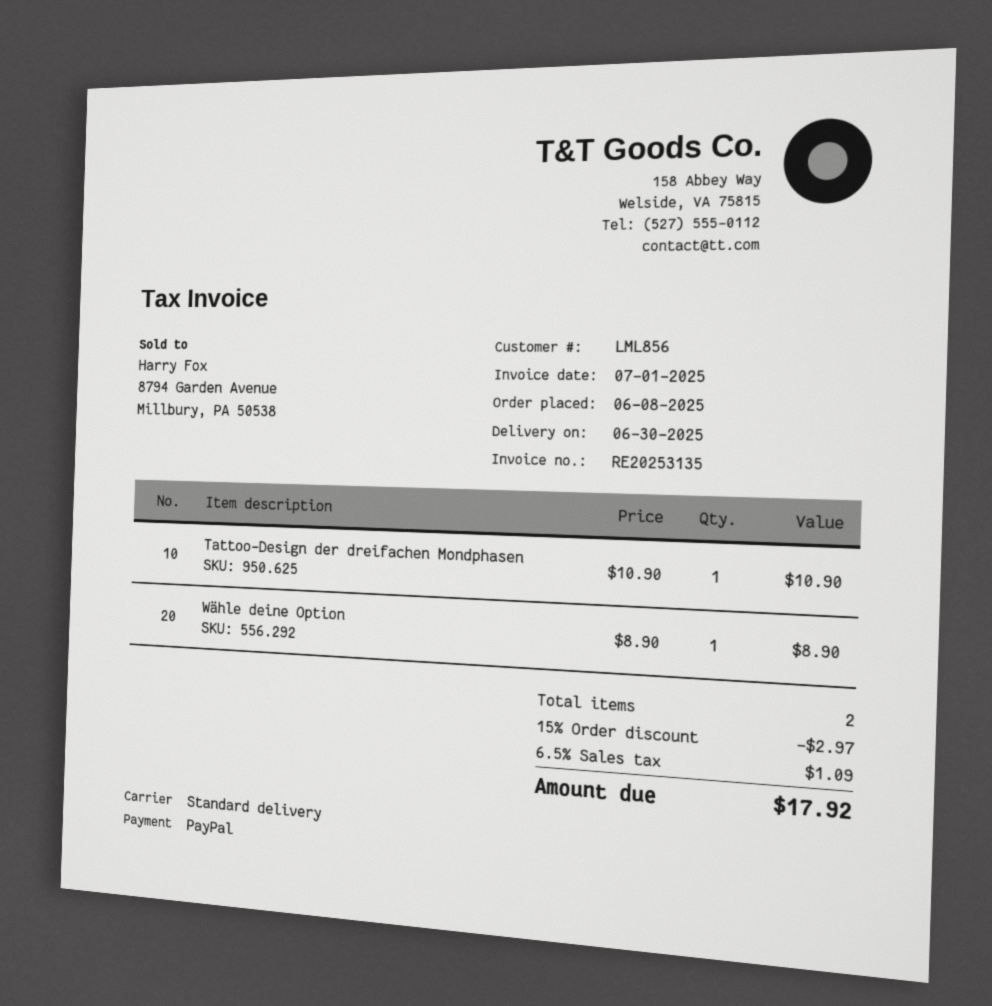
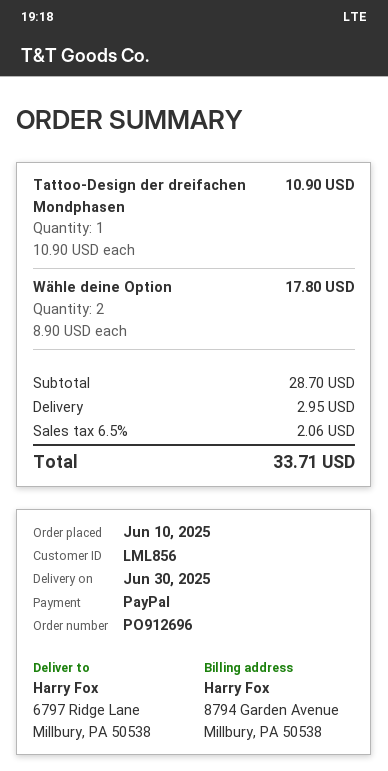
order date: 2025-06-08 -> 2025-06-10
Wähle deine Option: 1 x 8.90 = 8.90 -> 2 x 8.90 = 17.80
discount: 15% = 2.97 -> none
shipping: none -> 2.95
tax: 6.5% = 1.09 -> 6.5% = 2.06
total: 17.92 -> 33.71

